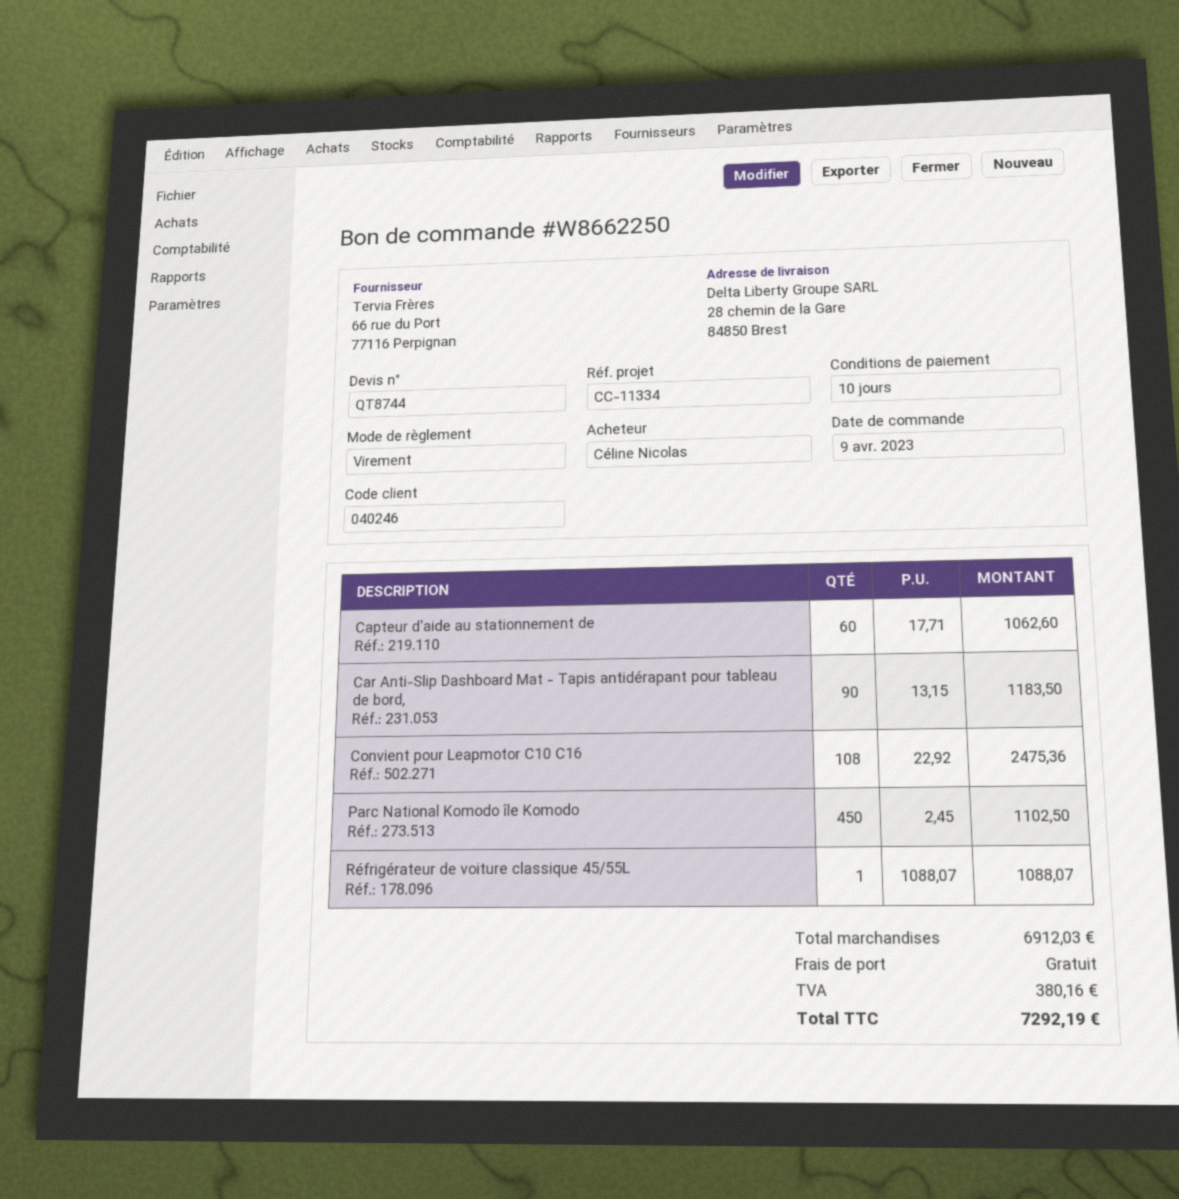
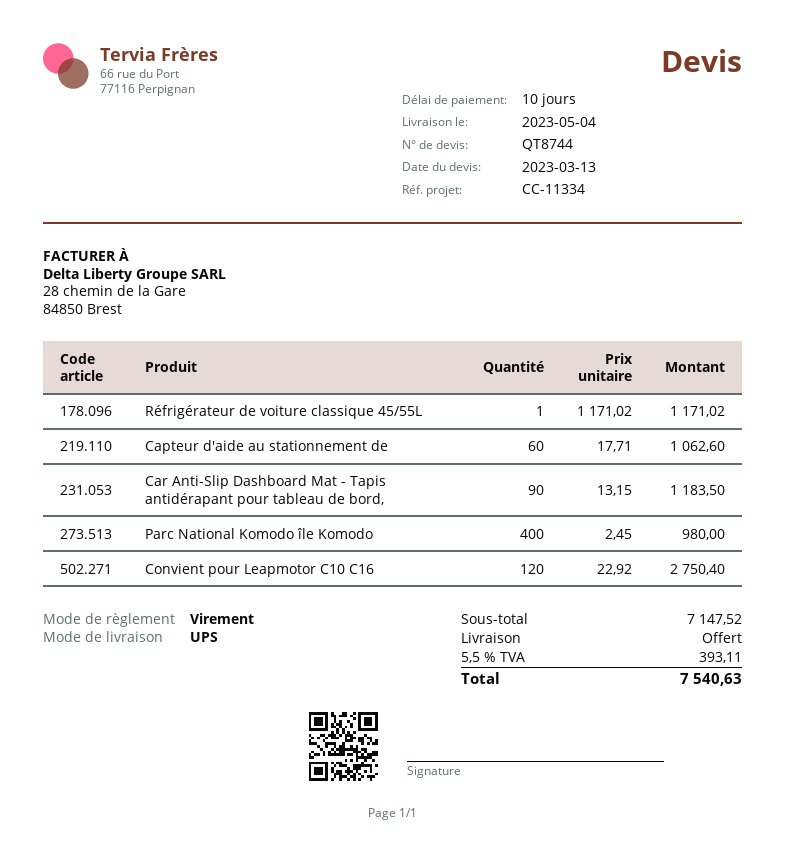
Convient pour Leapmotor C10 C16: 108 x 22.92 = 2475.36 -> 120 x 22.92 = 2750.40
Parc National Komodo île Komodo: 450 x 2.45 = 1102.50 -> 400 x 2.45 = 980.00
Réfrigérateur de voiture classique 45/55L: 1 x 1088.07 = 1088.07 -> 1 x 1171.02 = 1171.02
subtotal: 6912.03 -> 7147.52
tax: 380.16 -> 393.11
total: 7292.19 -> 7540.63

